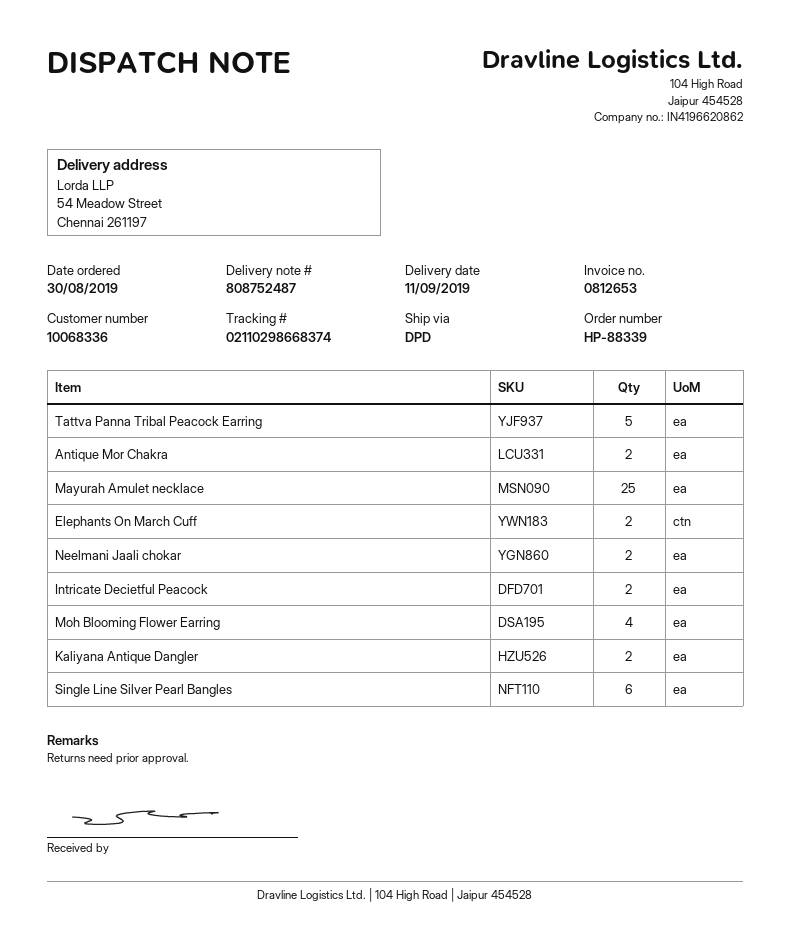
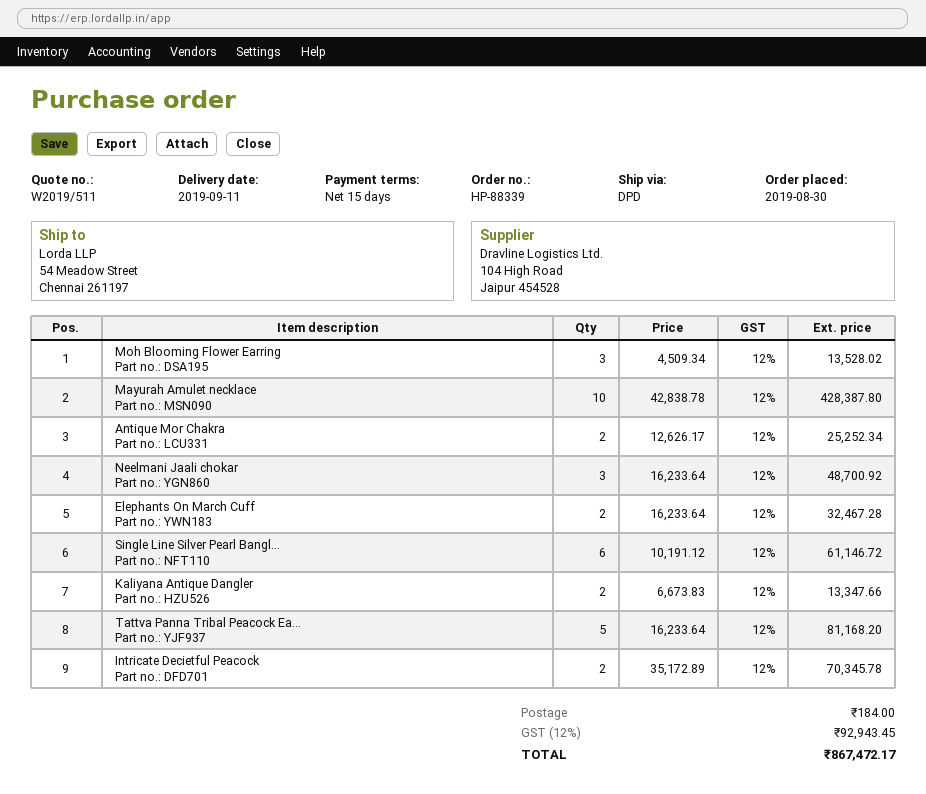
Mayurah Amulet necklace: 25 -> 10
Neelmani Jaali chokar: 2 -> 3
Moh Blooming Flower Earring: 4 -> 3

